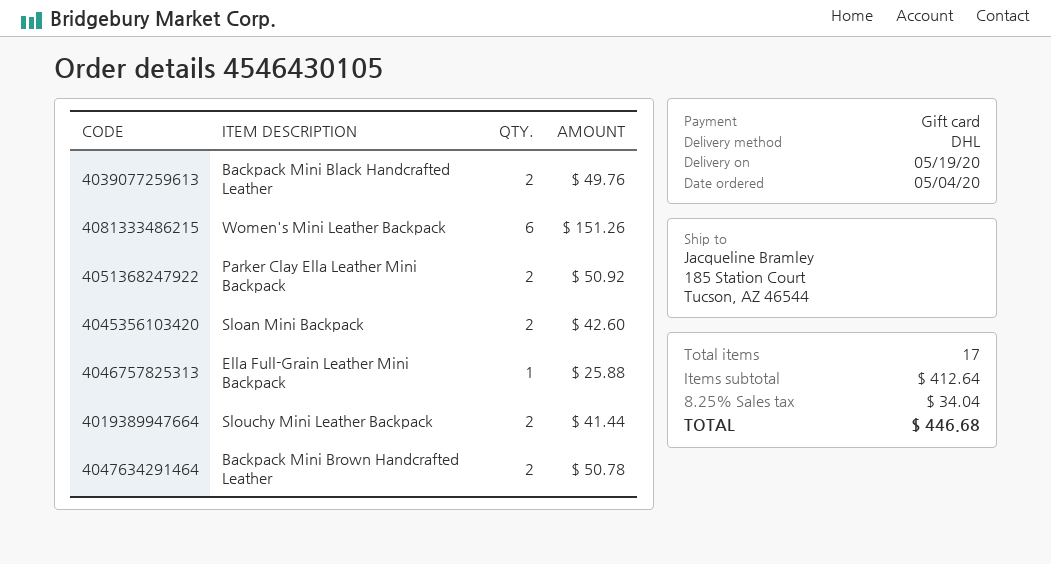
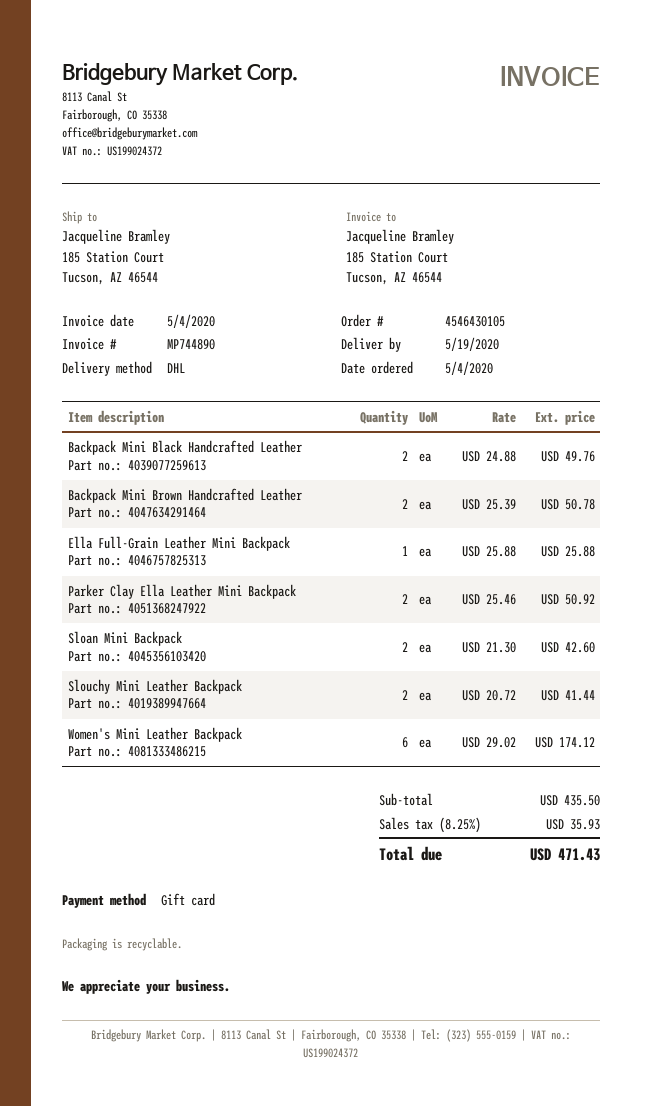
Women's Mini Leather Backpack: 6 for 151.26 -> 6 for 174.12
subtotal: 412.64 -> 435.50
tax: 8.25% = 34.04 -> 8.25% = 35.93
total: 446.68 -> 471.43

